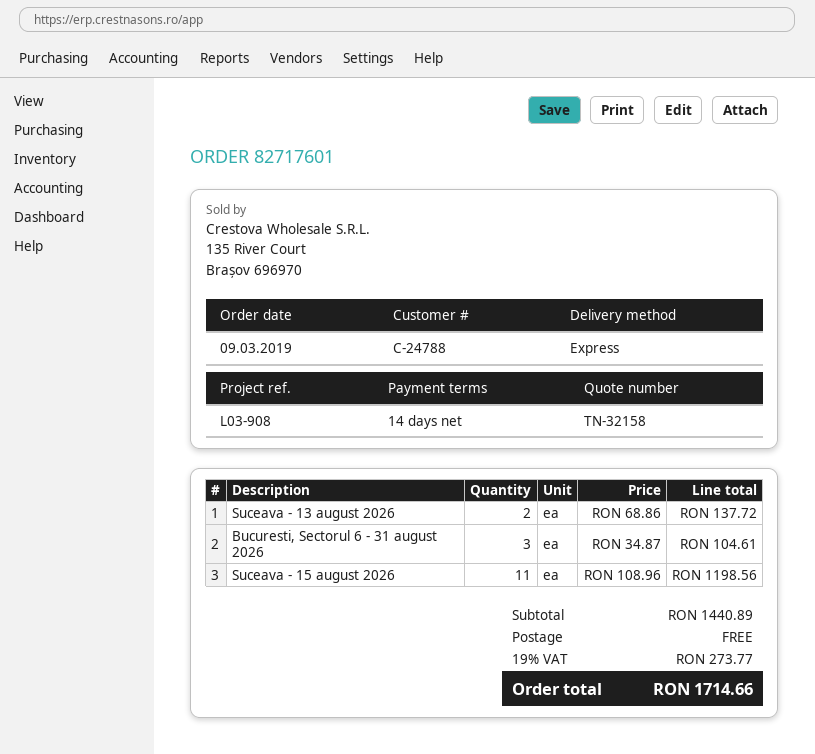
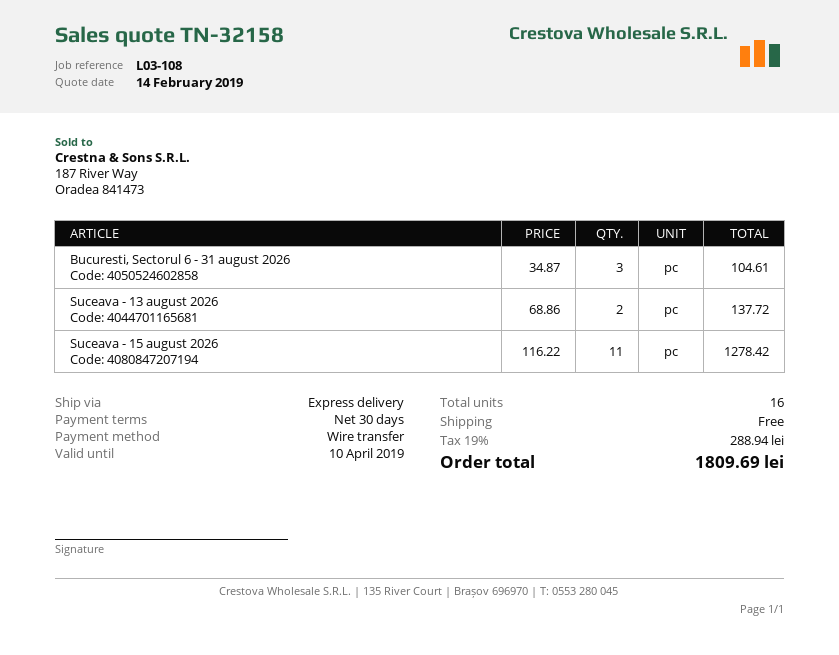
payment terms: 14 days -> 30 days
reference: L03-908 -> L03-108
Suceava - 15 august 2026: 11 x 108.96 = 1198.56 -> 11 x 116.22 = 1278.42
tax: 19% = 273.77 -> 19% = 288.94
total: 1714.66 -> 1809.69

